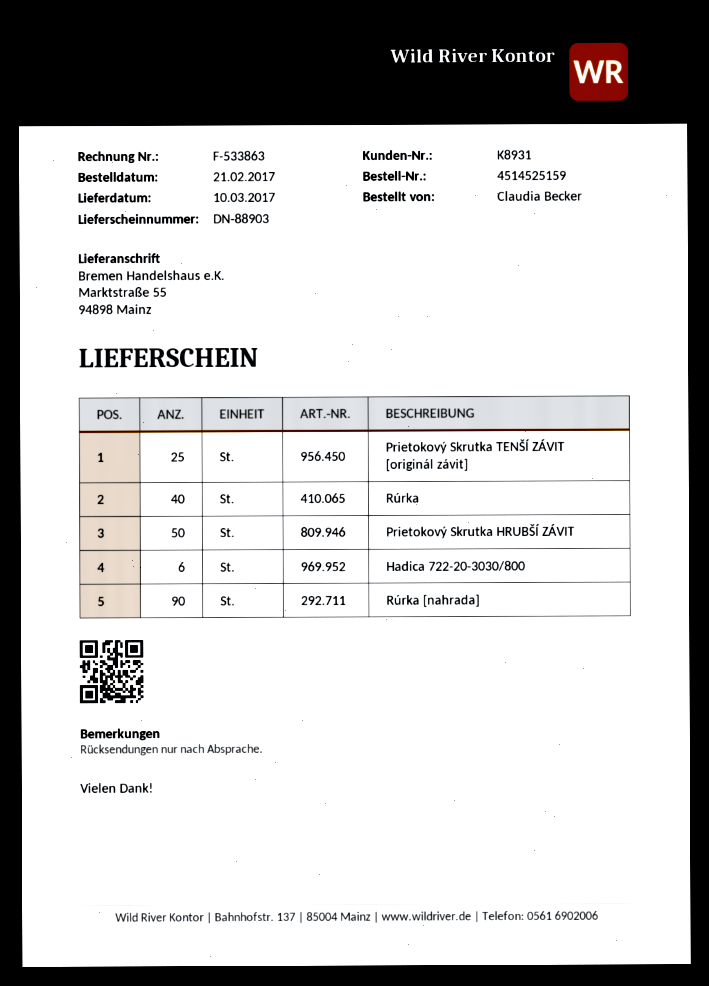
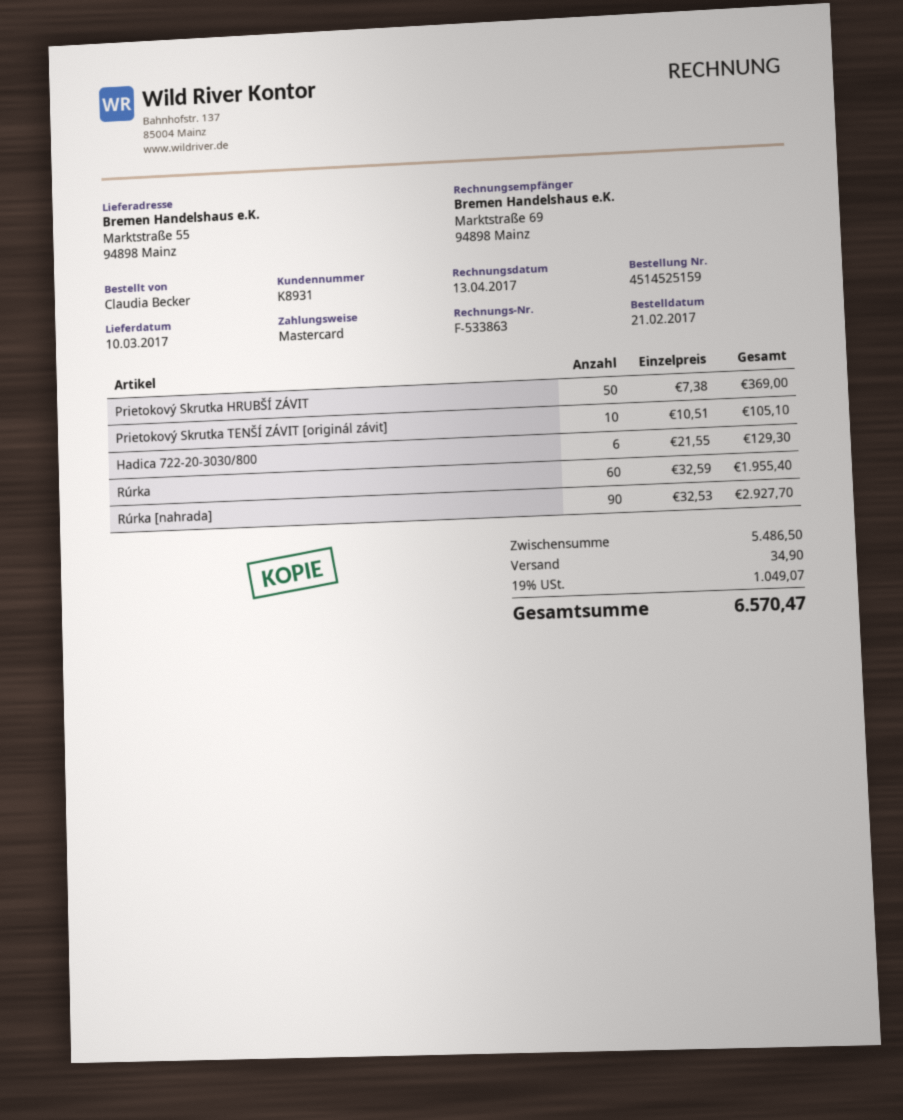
Prietokový Skrutka TENŠÍ ZÁVIT [originál závit]: 25 -> 10
Rúrka: 40 -> 60

